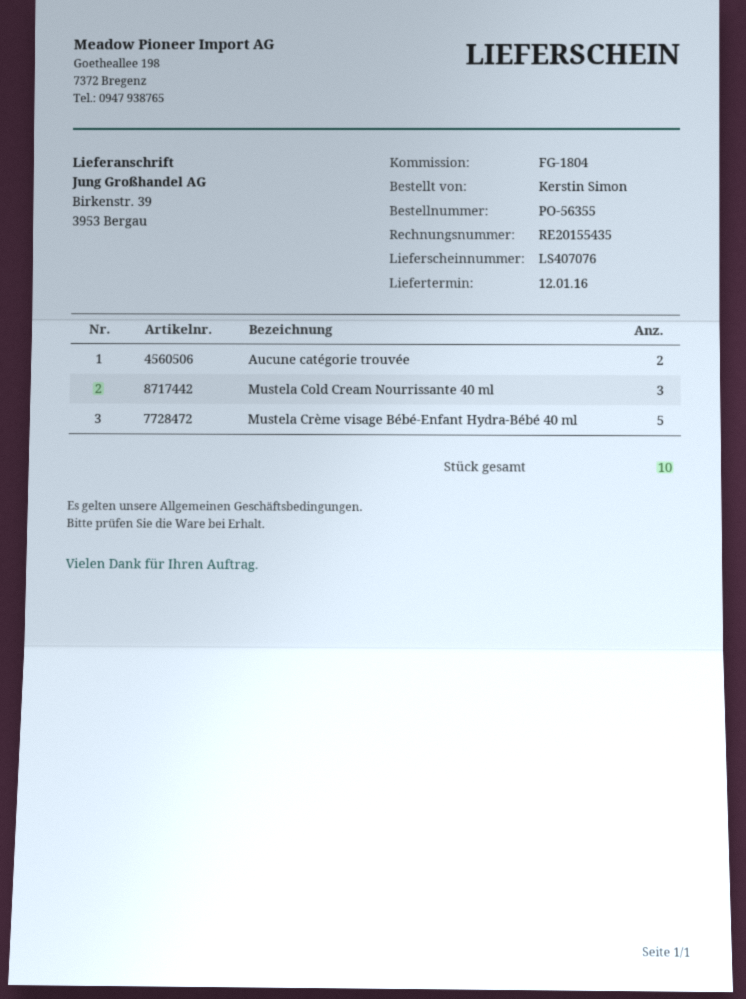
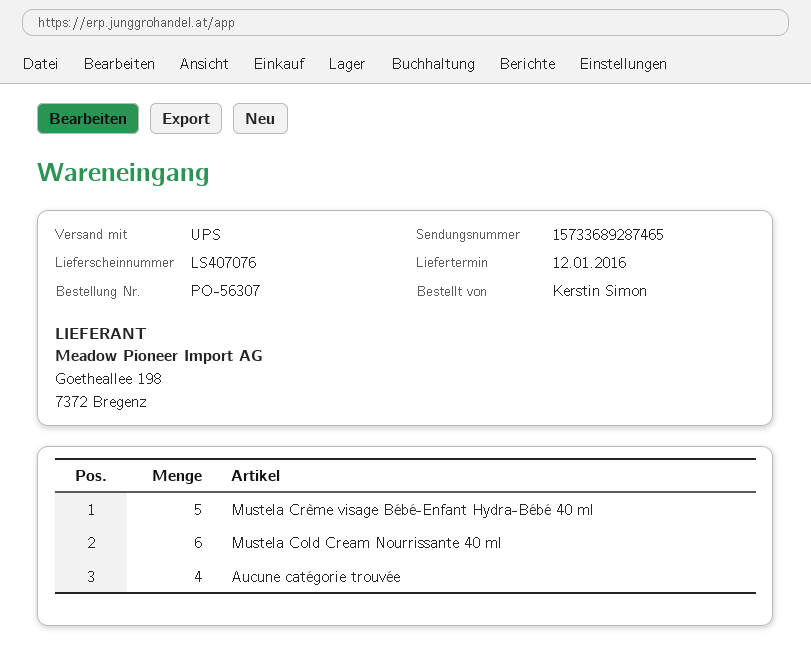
order number: PO-56355 -> PO-56307
Aucune catégorie trouvée: 2 -> 4
Mustela Cold Cream Nourrissante 40 ml: 3 -> 6

